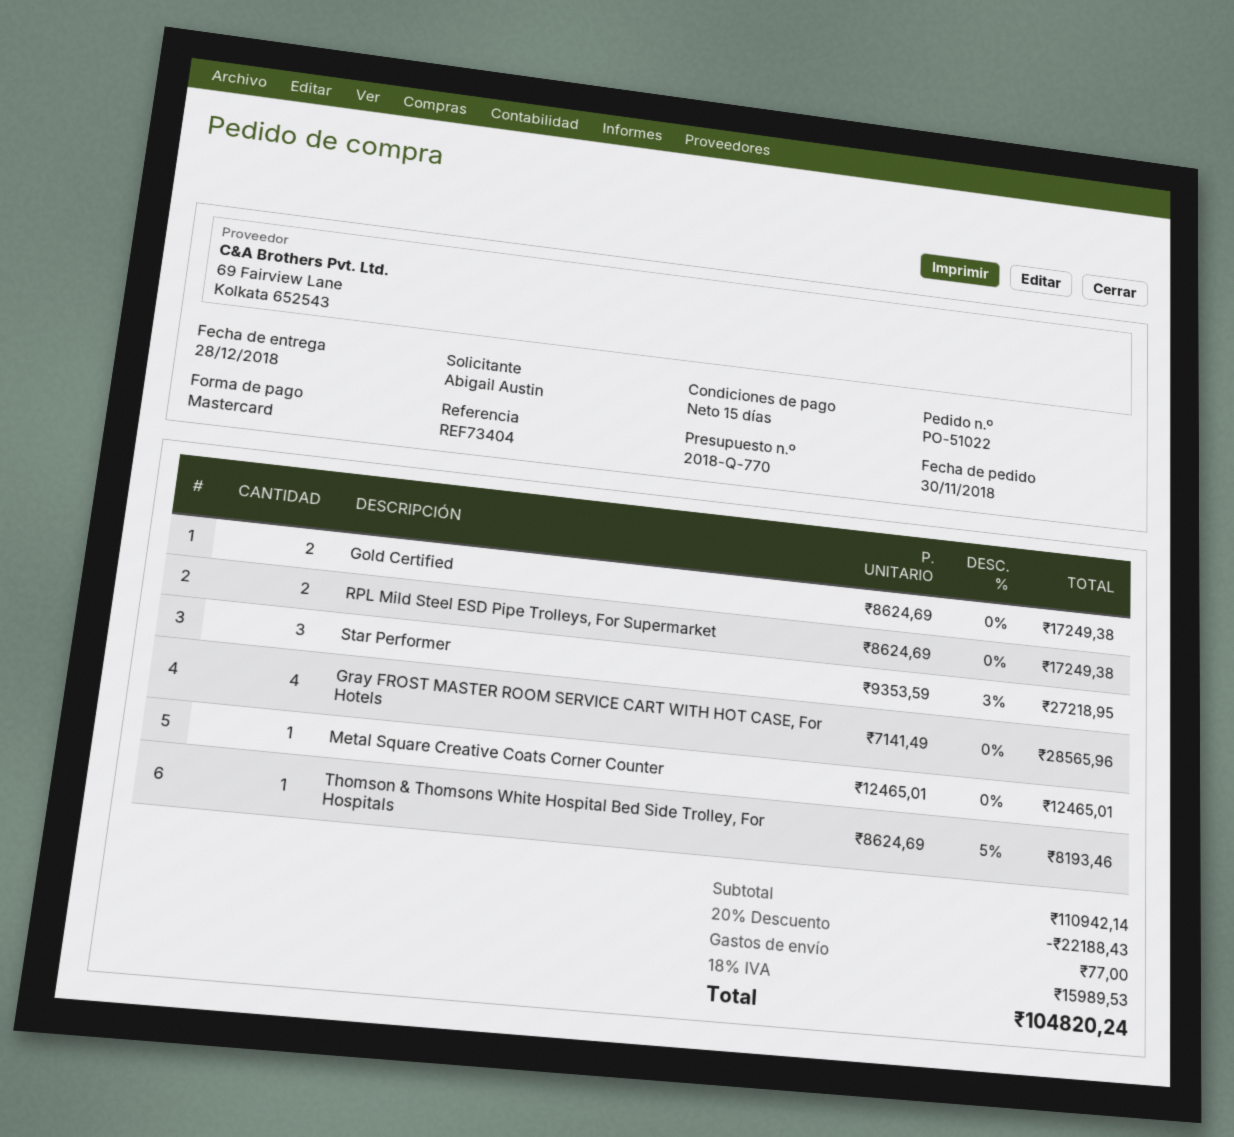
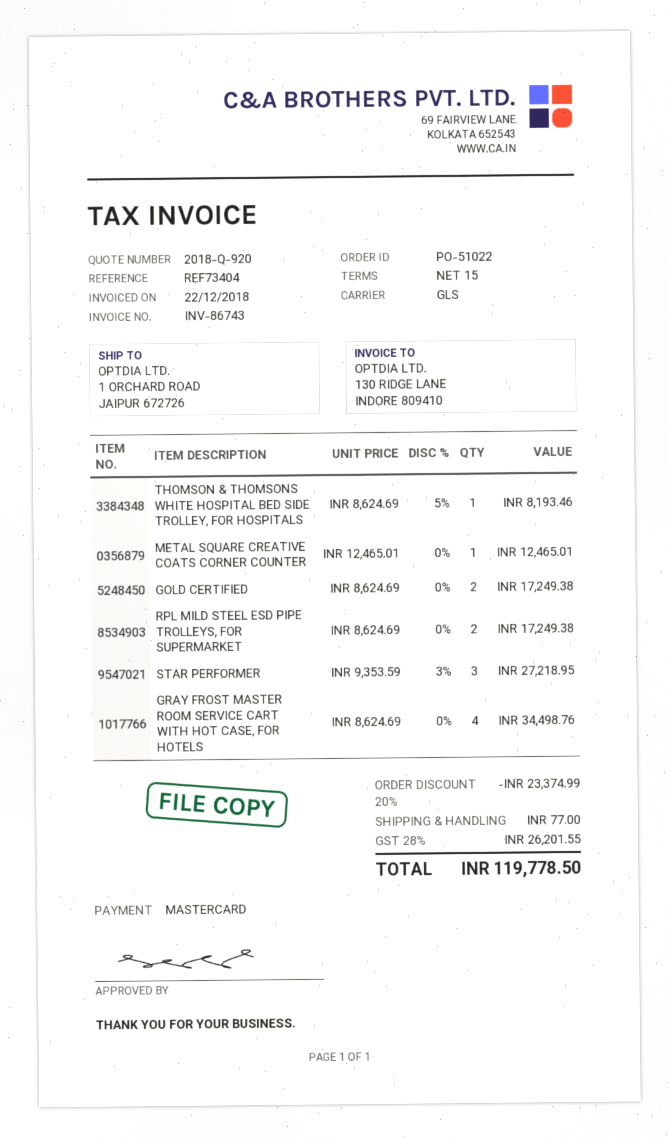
quote number: 2018-Q-770 -> 2018-Q-920
Gray FROST MASTER ROOM SERVICE CART WITH HOT CASE, For Hotels: 4 x 7141.49 = 28565.96 -> 4 x 8624.69 = 34498.76
discount: 20% = 22188.43 -> 20% = 23374.99
tax: 18% = 15989.53 -> 28% = 26201.55
total: 104820.24 -> 119778.50

